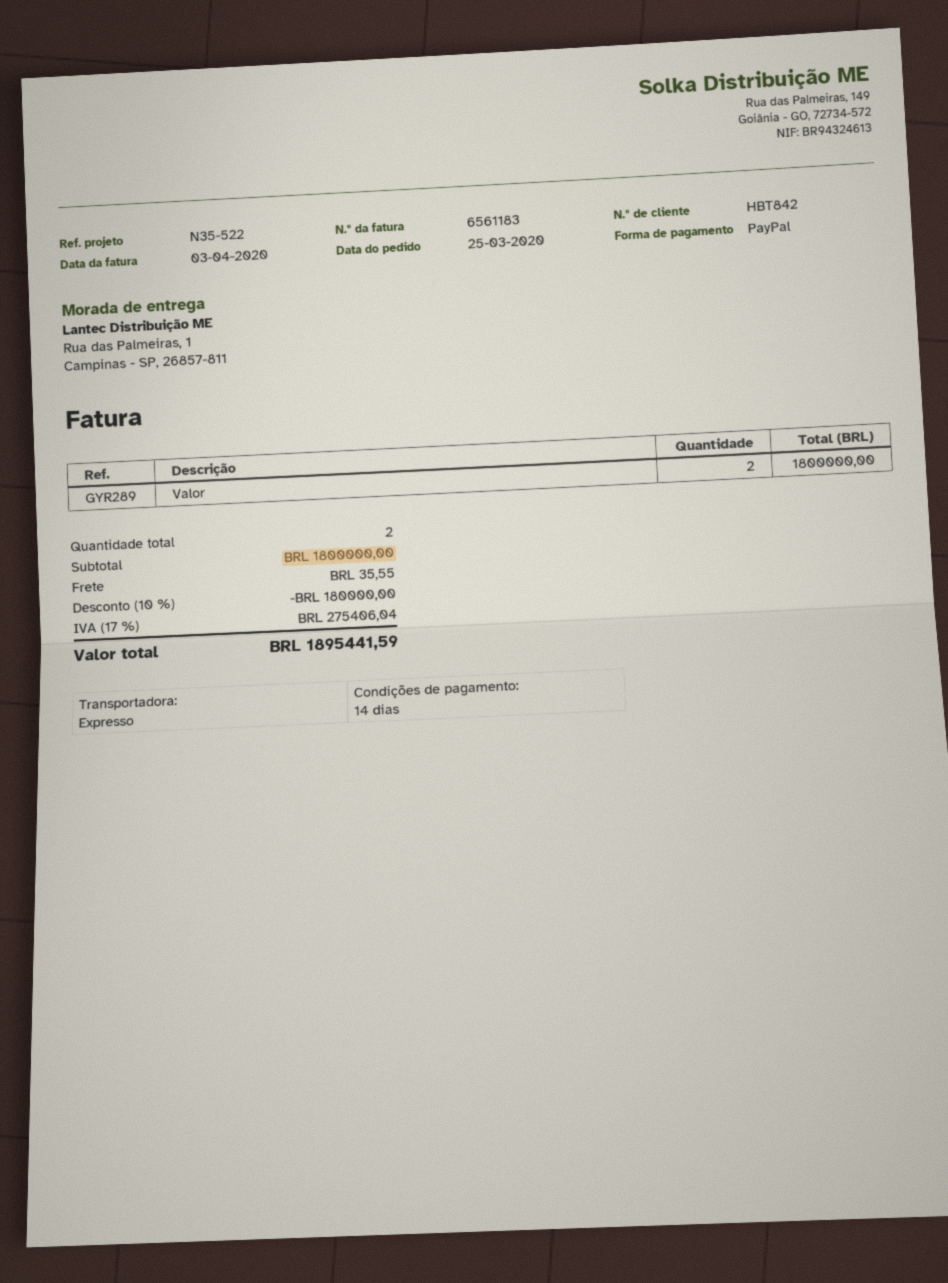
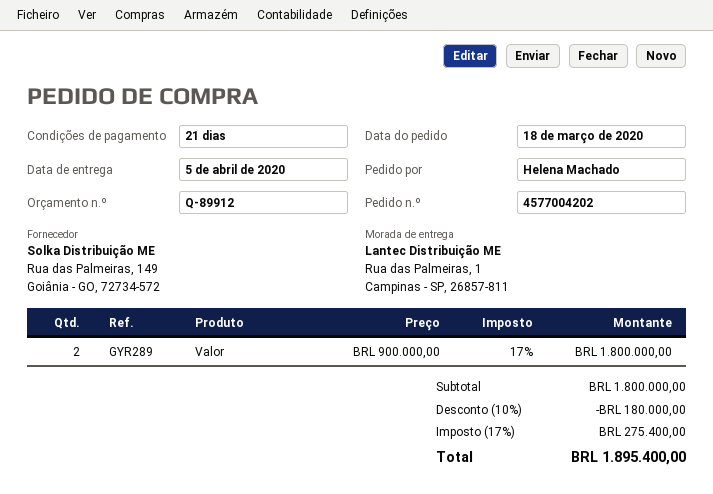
order date: 2020-03-25 -> 2020-03-18
payment terms: 14 days -> 21 days
shipping: 35.55 -> none
tax: 17% = 275406.04 -> 17% = 275400.00
total: 1895441.59 -> 1895400.00

